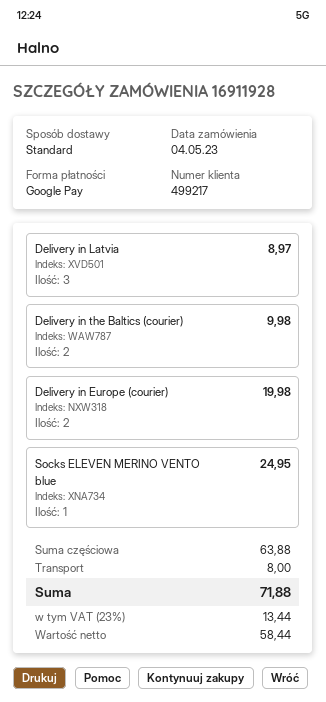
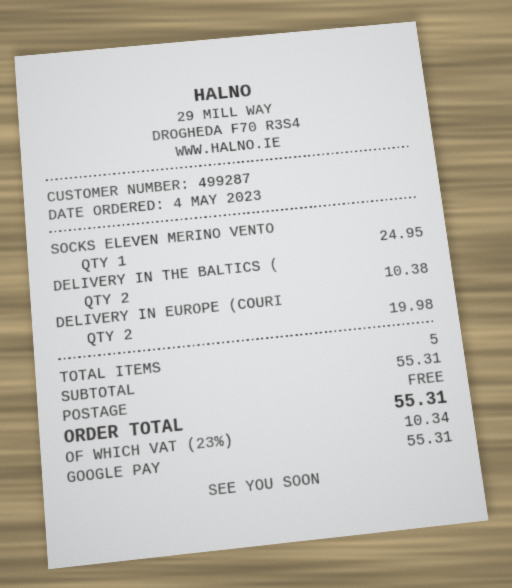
customer number: 499217 -> 499287
Delivery in Latvia: 3 for 8.97 -> none
Delivery in the Baltics (courier): 2 for 9.98 -> 2 for 10.38
subtotal: 63.88 -> 55.31
shipping: 8.00 -> 0.00
tax: 23% = 13.44 -> 23% = 10.34
total: 71.88 -> 55.31

